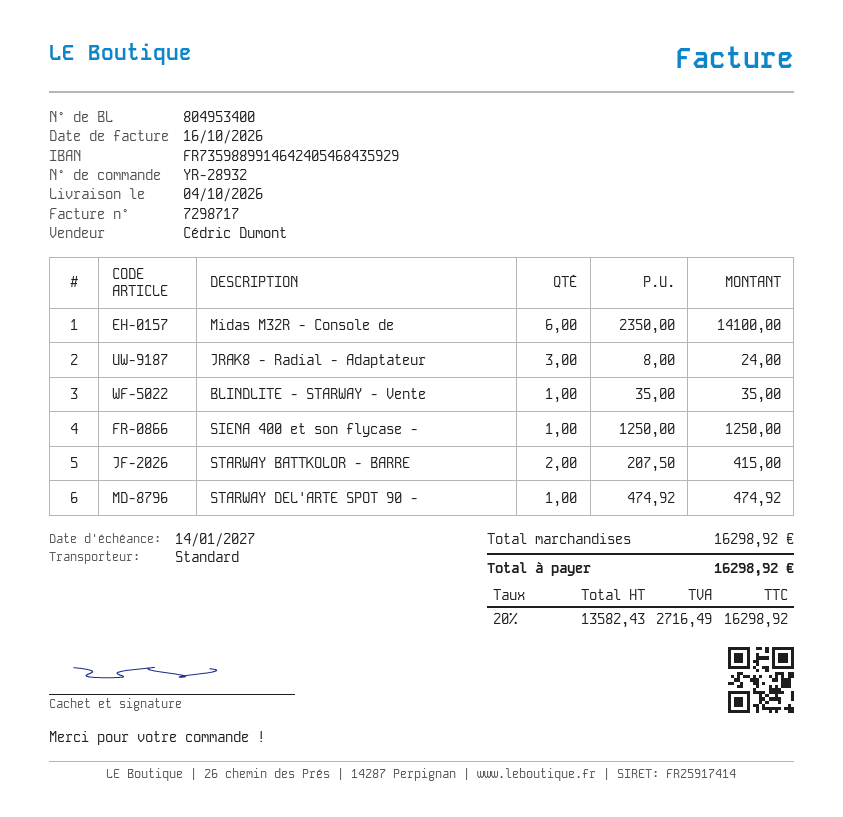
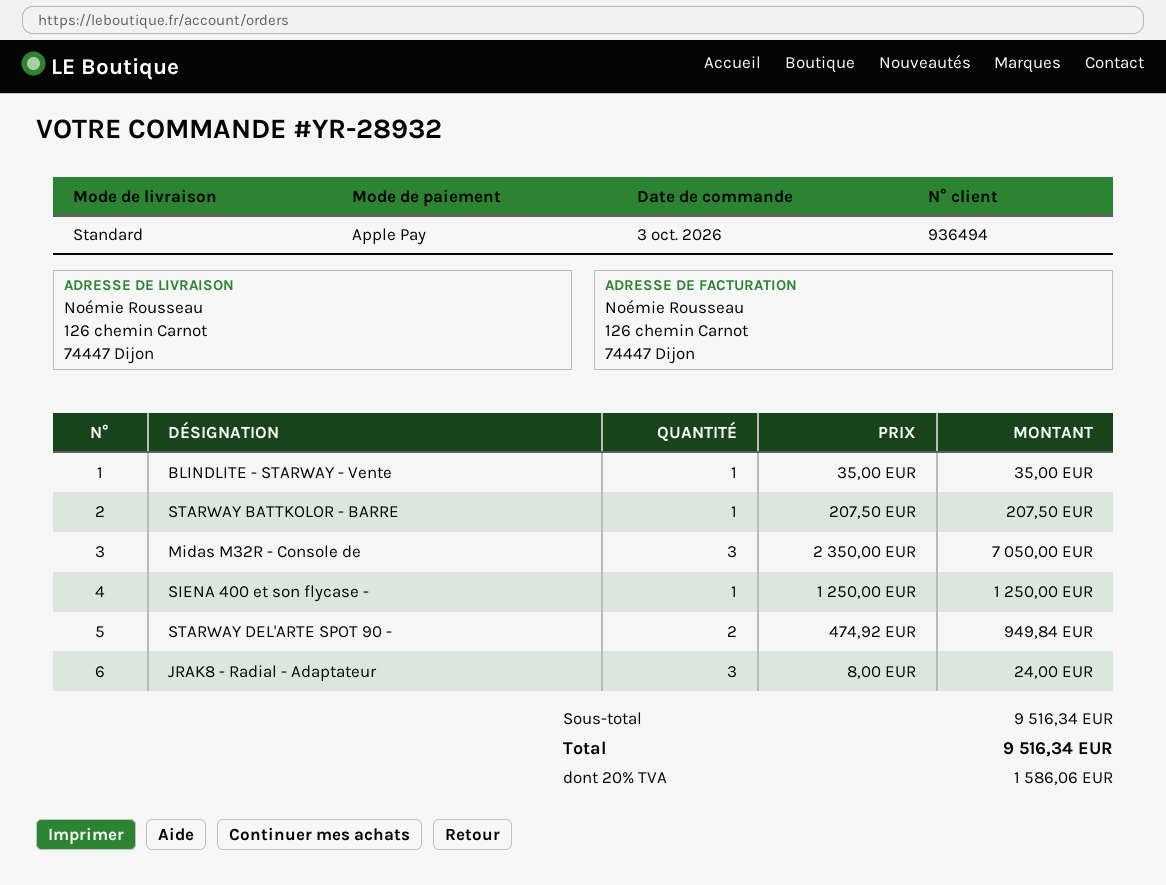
Midas M32R - Console de: 6 x 2350.00 = 14100.00 -> 3 x 2350.00 = 7050.00
STARWAY BATTKOLOR - BARRE: 2 x 207.50 = 415.00 -> 1 x 207.50 = 207.50
STARWAY DEL'ARTE SPOT 90 -: 1 x 474.92 = 474.92 -> 2 x 474.92 = 949.84
subtotal: 16298.92 -> 9516.34
tax: 20% = 2716.49 -> 20% = 1586.06
total: 16298.92 -> 9516.34

